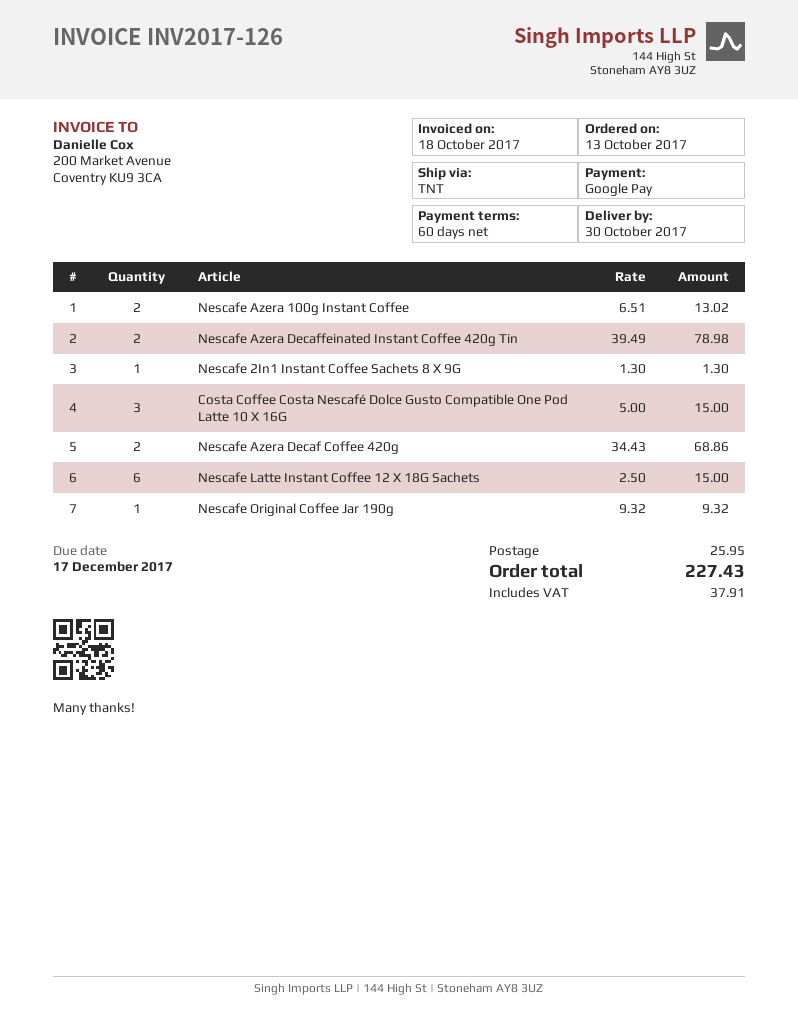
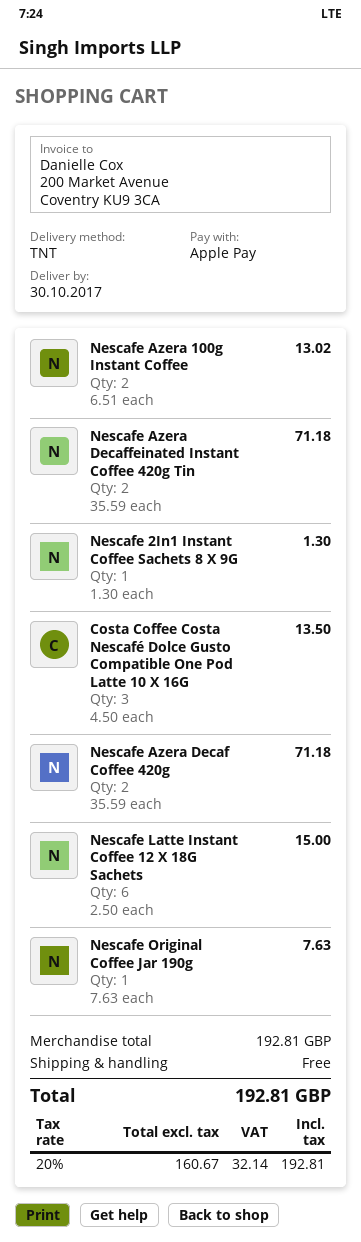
payment method: Google Pay -> Apple Pay
Nescafe Azera Decaffeinated Instant Coffee 420g Tin: 2 x 39.49 = 78.98 -> 2 x 35.59 = 71.18
Costa Coffee Costa Nescafé Dolce Gusto Compatible One Pod Latte 10 X 16G: 3 x 5.00 = 15.00 -> 3 x 4.50 = 13.50
Nescafe Azera Decaf Coffee 420g: 2 x 34.43 = 68.86 -> 2 x 35.59 = 71.18
Nescafe Original Coffee Jar 190g: 1 x 9.32 = 9.32 -> 1 x 7.63 = 7.63
shipping: 25.95 -> 0.00
tax: 37.91 -> 32.14
total: 227.43 -> 192.81

